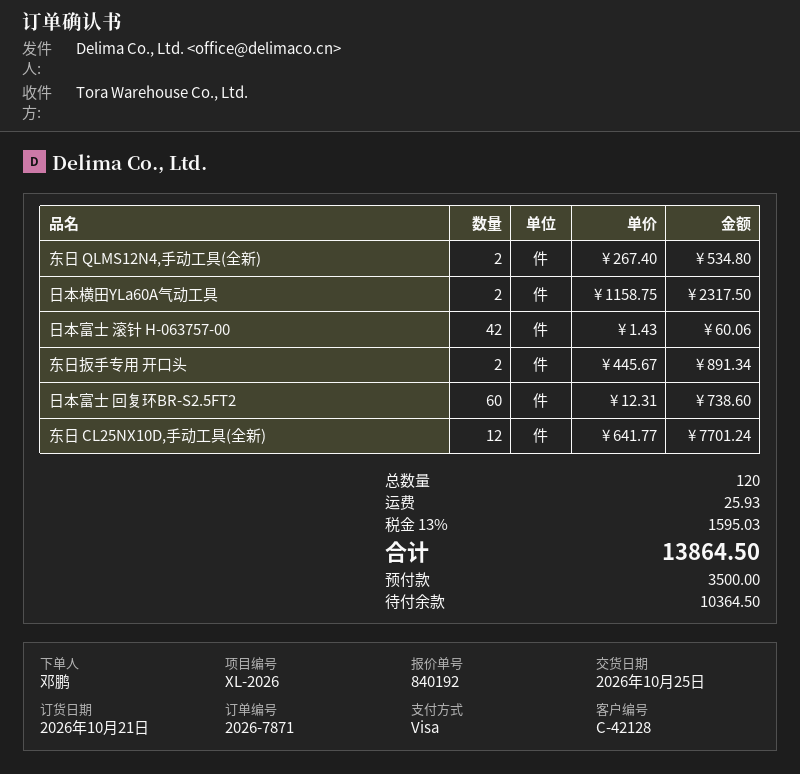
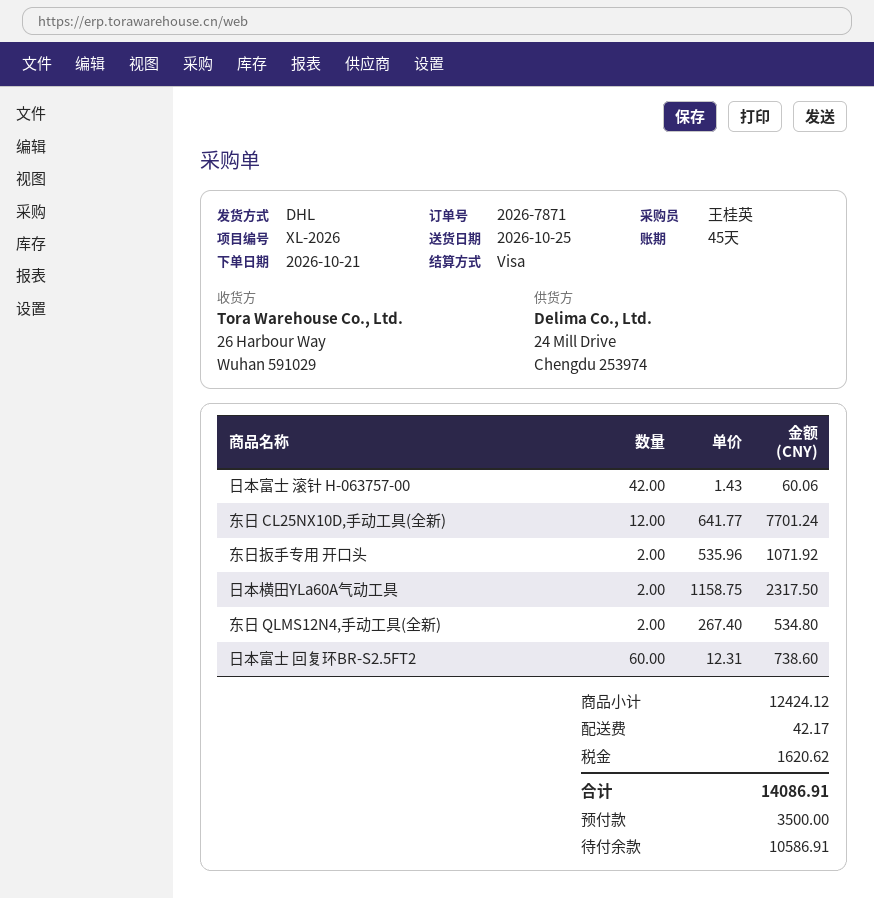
ordered by: 邓鹏 -> 王桂英
东日扳手专用 开口头: 2 x 445.67 = 891.34 -> 2 x 535.96 = 1071.92
shipping: 25.93 -> 42.17
tax: 1595.03 -> 1620.62
total: 13864.50 -> 14086.91
balance: 10364.50 -> 10586.91

